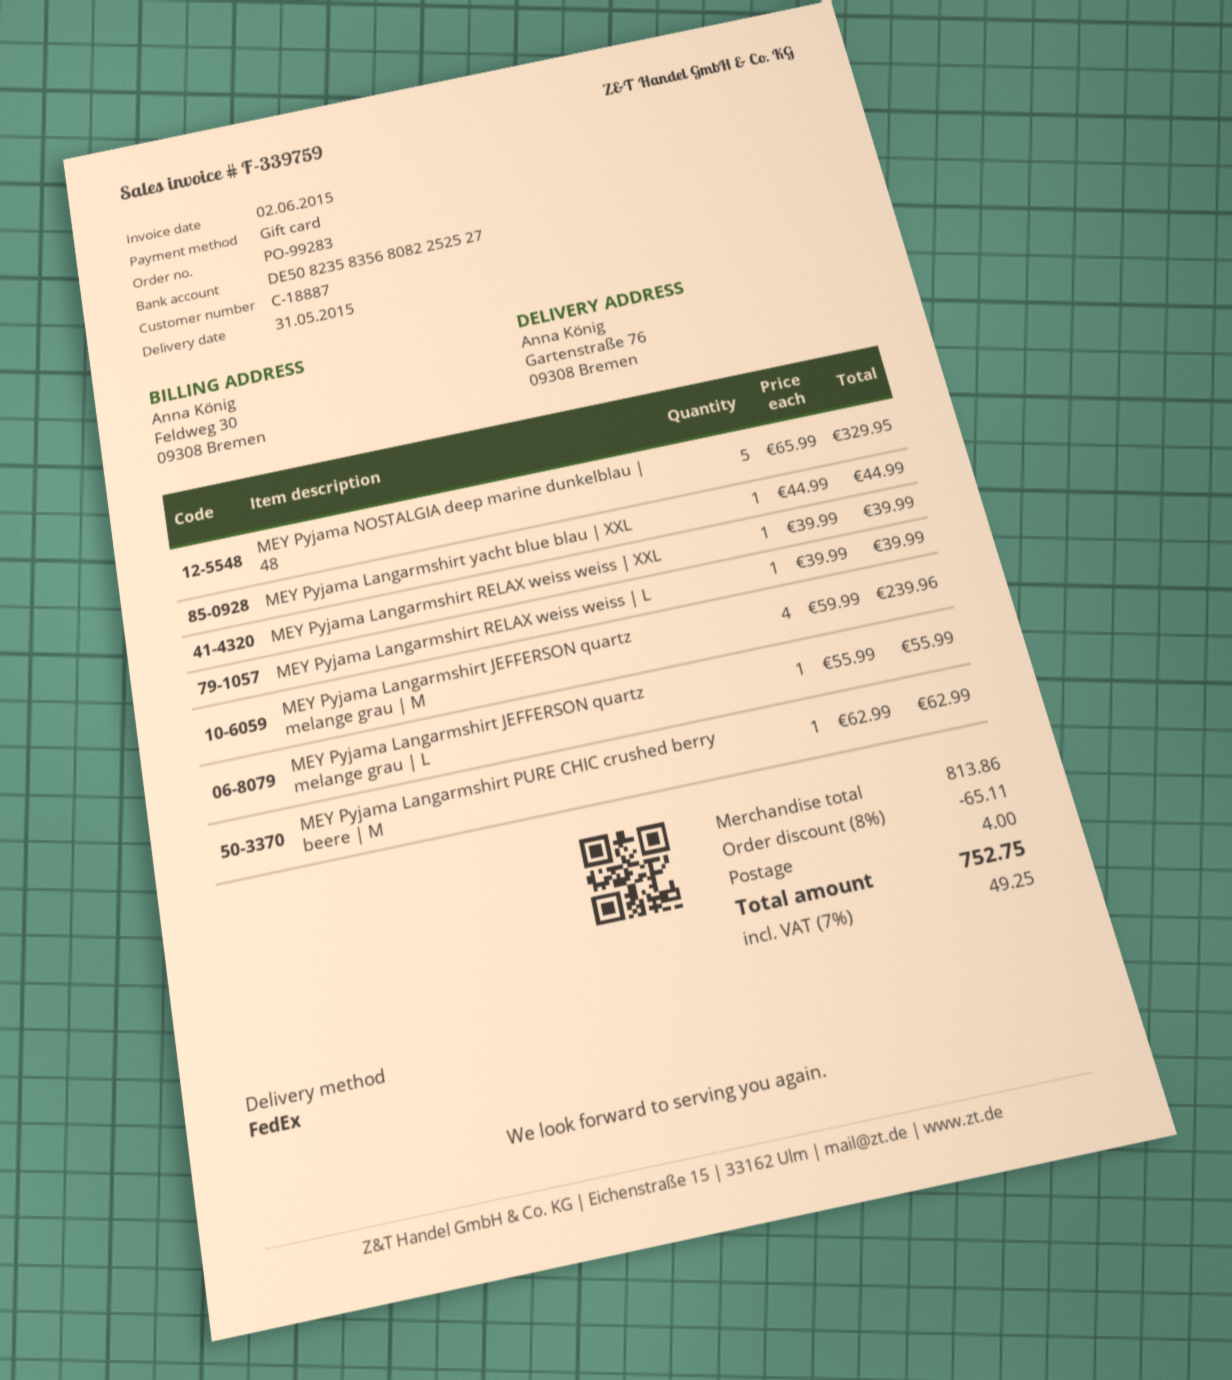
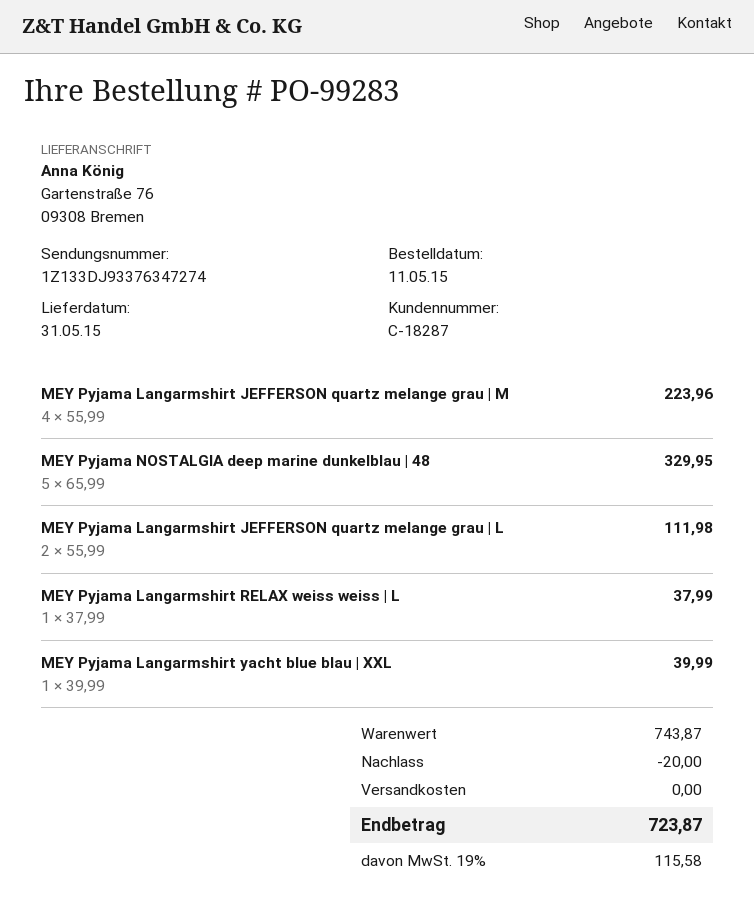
customer number: C-18887 -> C-18287
MEY Pyjama Langarmshirt yacht blue blau | XXL: 1 x 44.99 = 44.99 -> 1 x 39.99 = 39.99
MEY Pyjama Langarmshirt RELAX weiss weiss | XXL: 1 x 39.99 = 39.99 -> none
MEY Pyjama Langarmshirt RELAX weiss weiss | L: 1 x 39.99 = 39.99 -> 1 x 37.99 = 37.99
MEY Pyjama Langarmshirt JEFFERSON quartz melange grau | M: 4 x 59.99 = 239.96 -> 4 x 55.99 = 223.96
MEY Pyjama Langarmshirt JEFFERSON quartz melange grau | L: 1 x 55.99 = 55.99 -> 2 x 55.99 = 111.98
MEY Pyjama Langarmshirt PURE CHIC crushed berry beere | M: 1 x 62.99 = 62.99 -> none
subtotal: 813.86 -> 743.87
discount: 65.11 -> 20.00
shipping: 4.00 -> 0.00
tax: 7% = 49.25 -> 19% = 115.58
total: 752.75 -> 723.87

